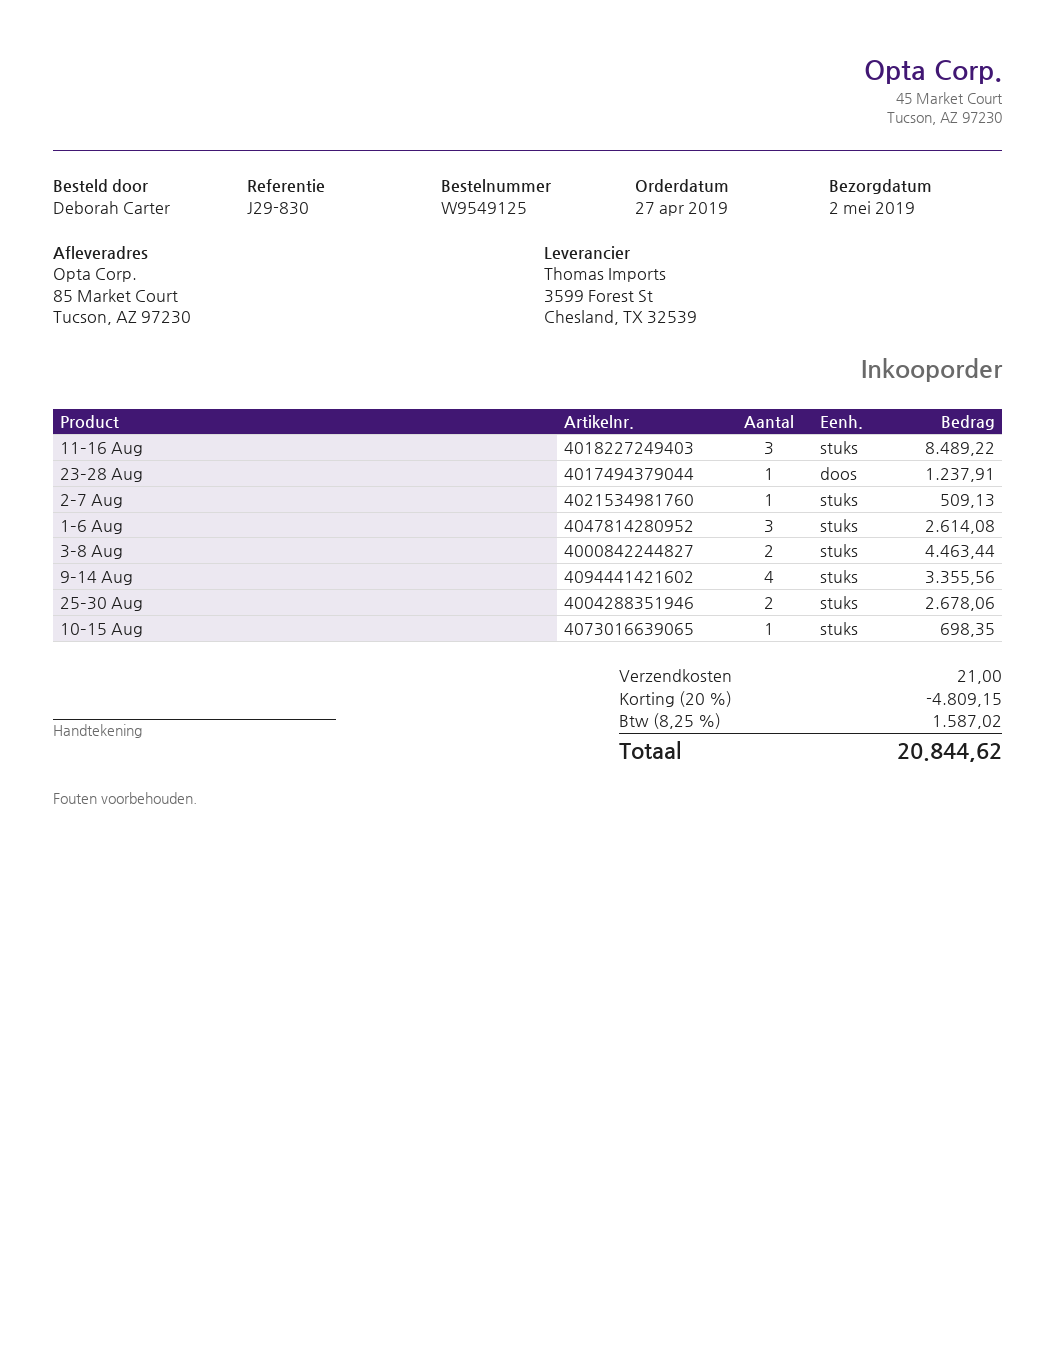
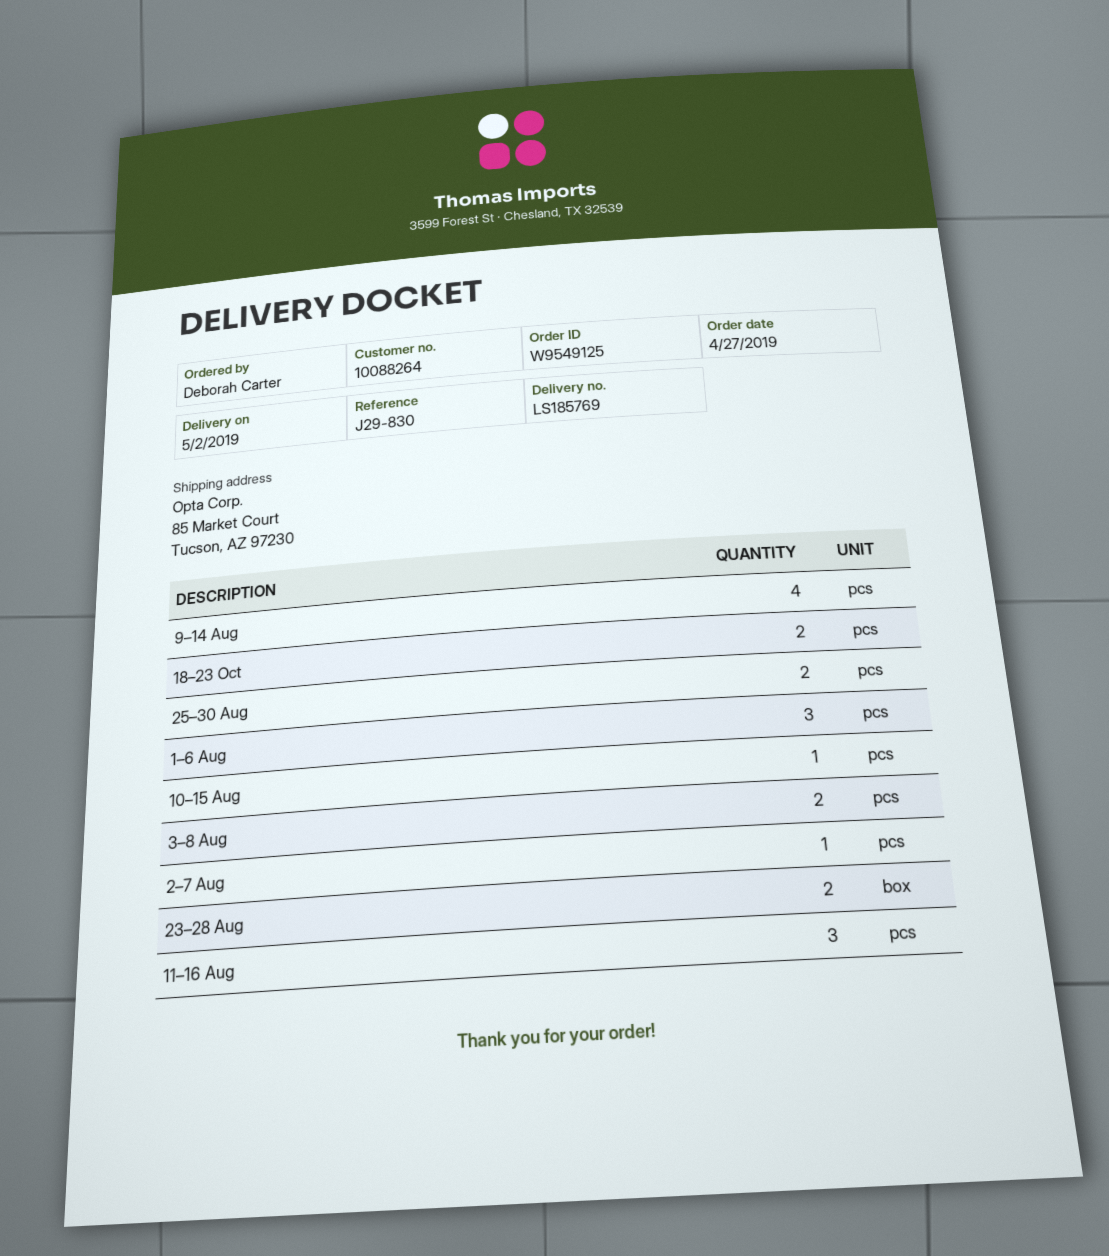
23–28 Aug: 1 -> 2
18–23 Oct: none -> 2

